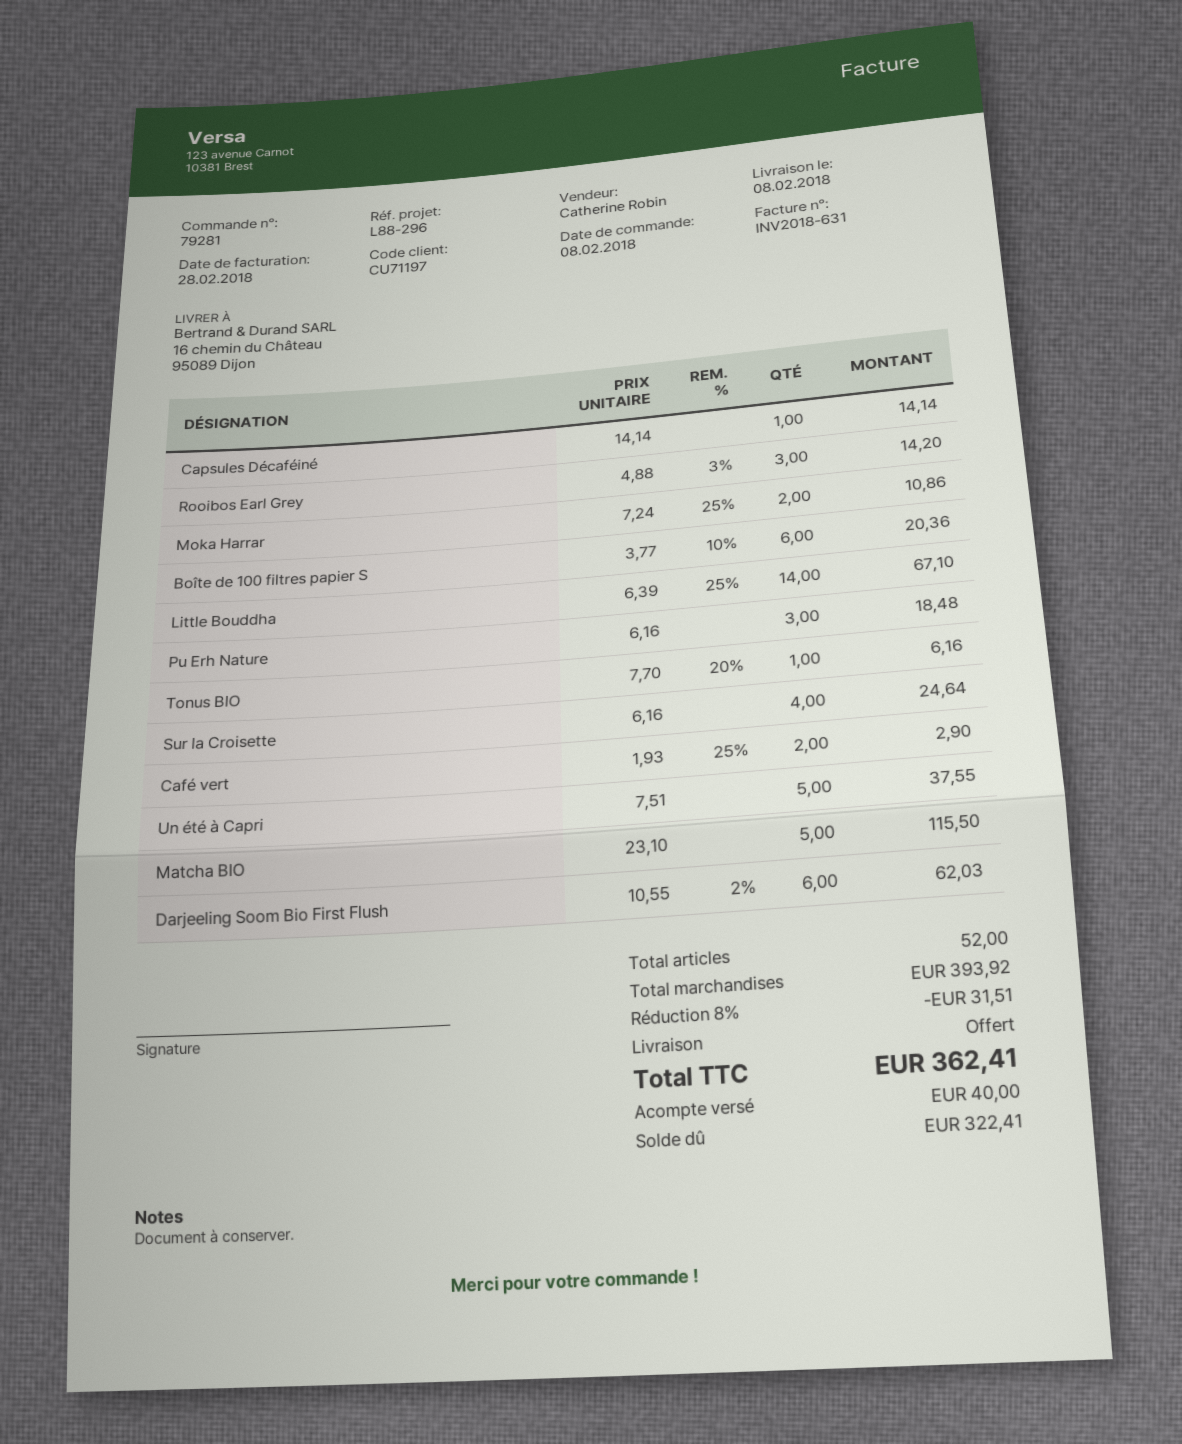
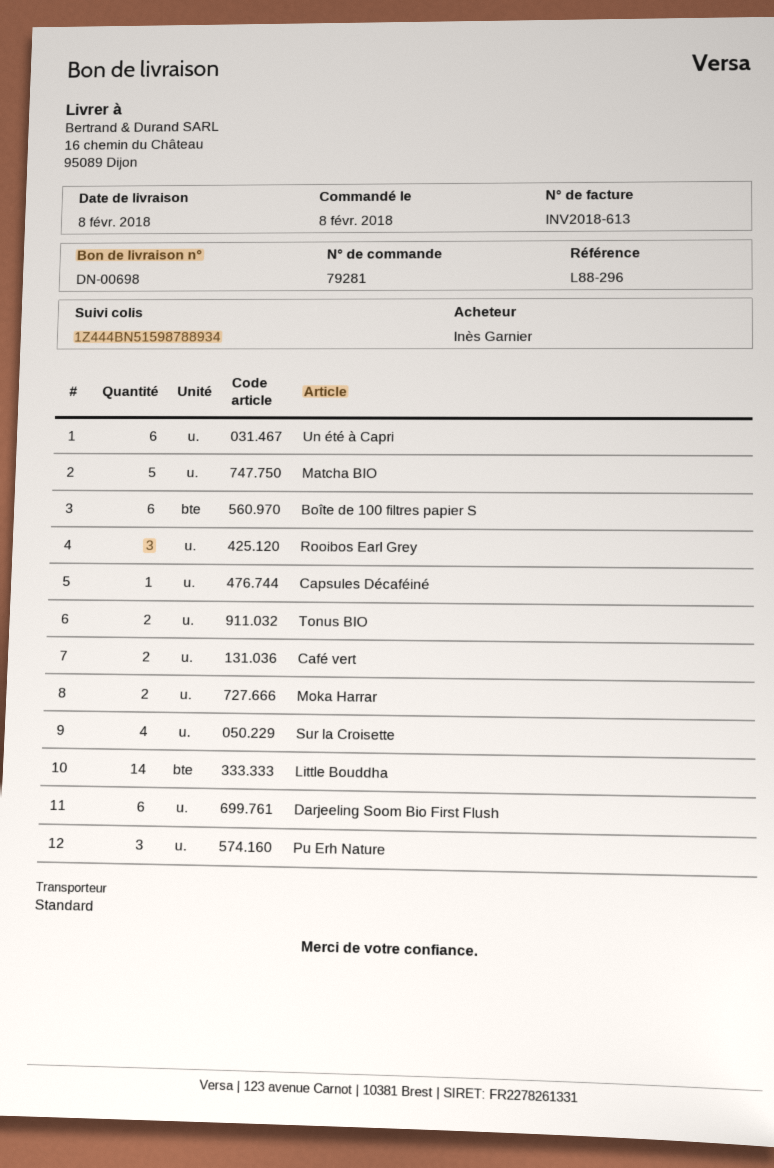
invoice number: INV2018-631 -> INV2018-613
Tonus BIO: 1 -> 2
Un été à Capri: 5 -> 6

